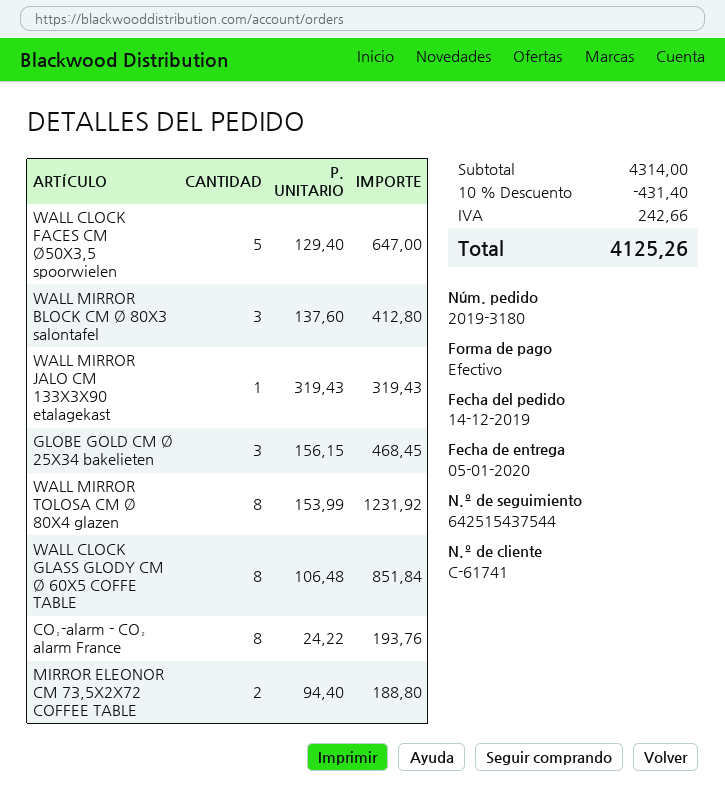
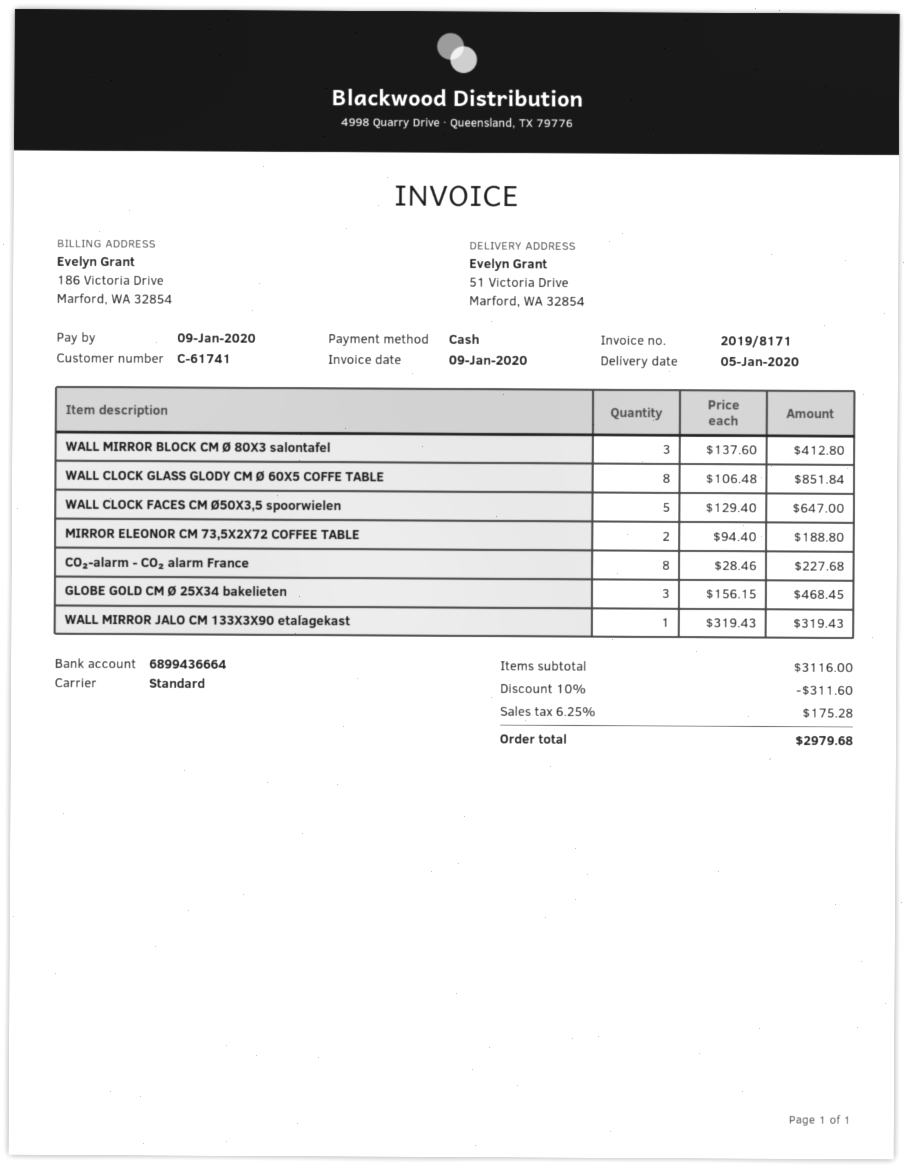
WALL MIRROR TOLOSA CM Ø 80X4 glazen: 8 x 153.99 = 1231.92 -> none
CO₂-alarm - CO₂ alarm France: 8 x 24.22 = 193.76 -> 8 x 28.46 = 227.68
subtotal: 4314.00 -> 3116.00
discount: 10% = 431.40 -> 10% = 311.60
tax: 242.66 -> 175.28
total: 4125.26 -> 2979.68

